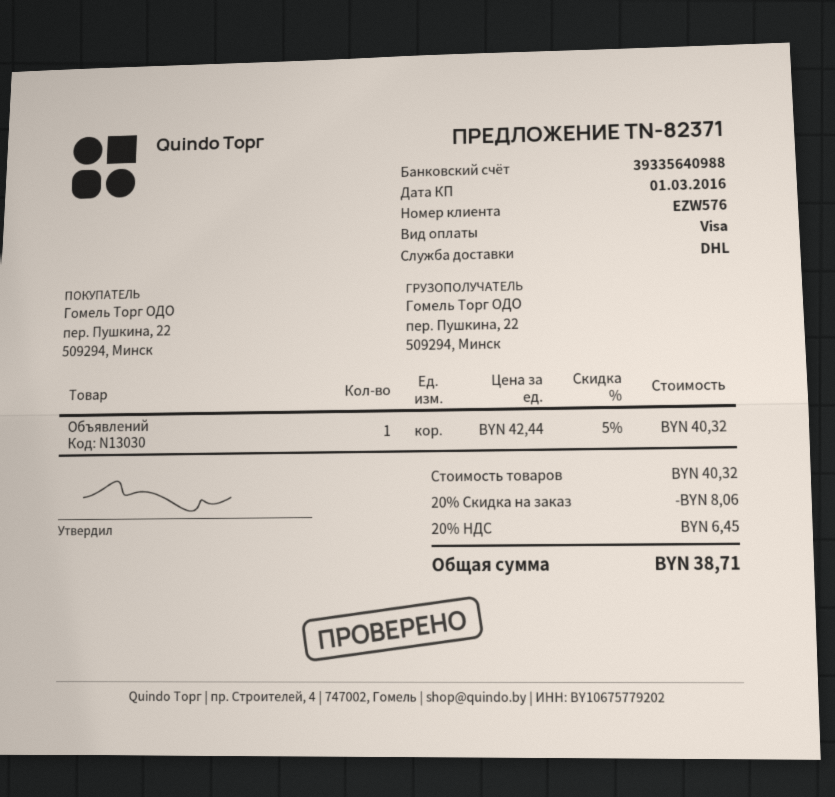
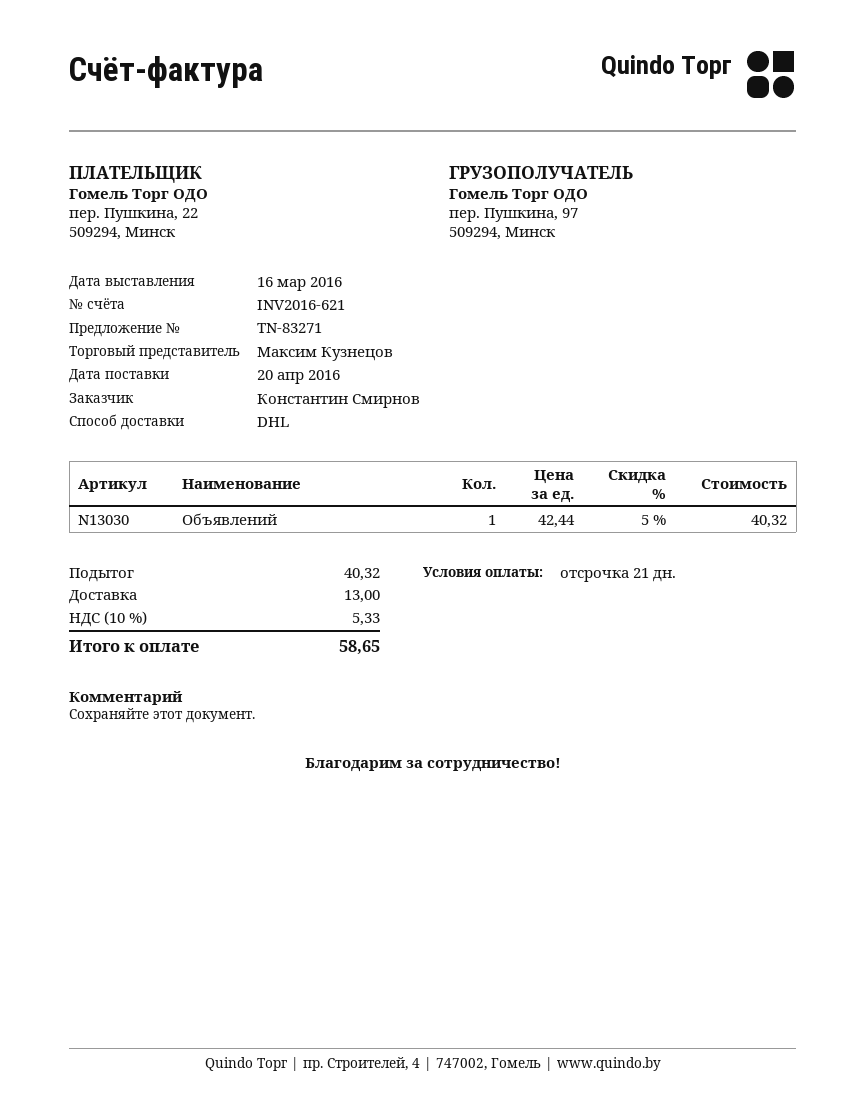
quote number: TN-82371 -> TN-83271
ship to: пер. Пушкина, 22, 509294, Минск -> пер. Пушкина, 97, 509294, Минск
discount: 20% = 8.06 -> none
shipping: none -> 13.00
tax: 20% = 6.45 -> 10% = 5.33
total: 38.71 -> 58.65

